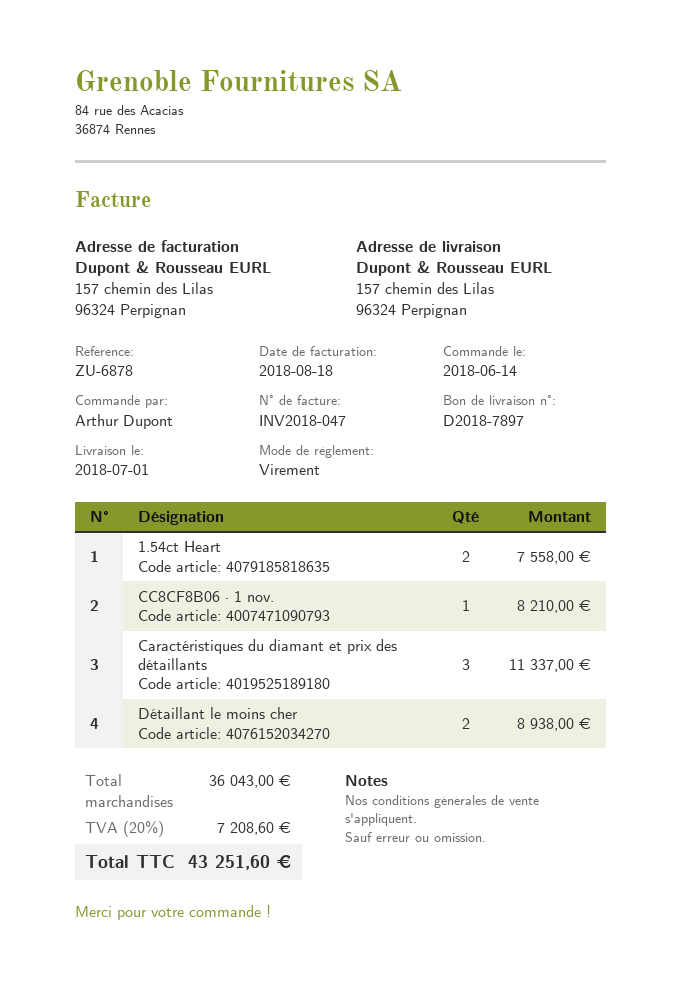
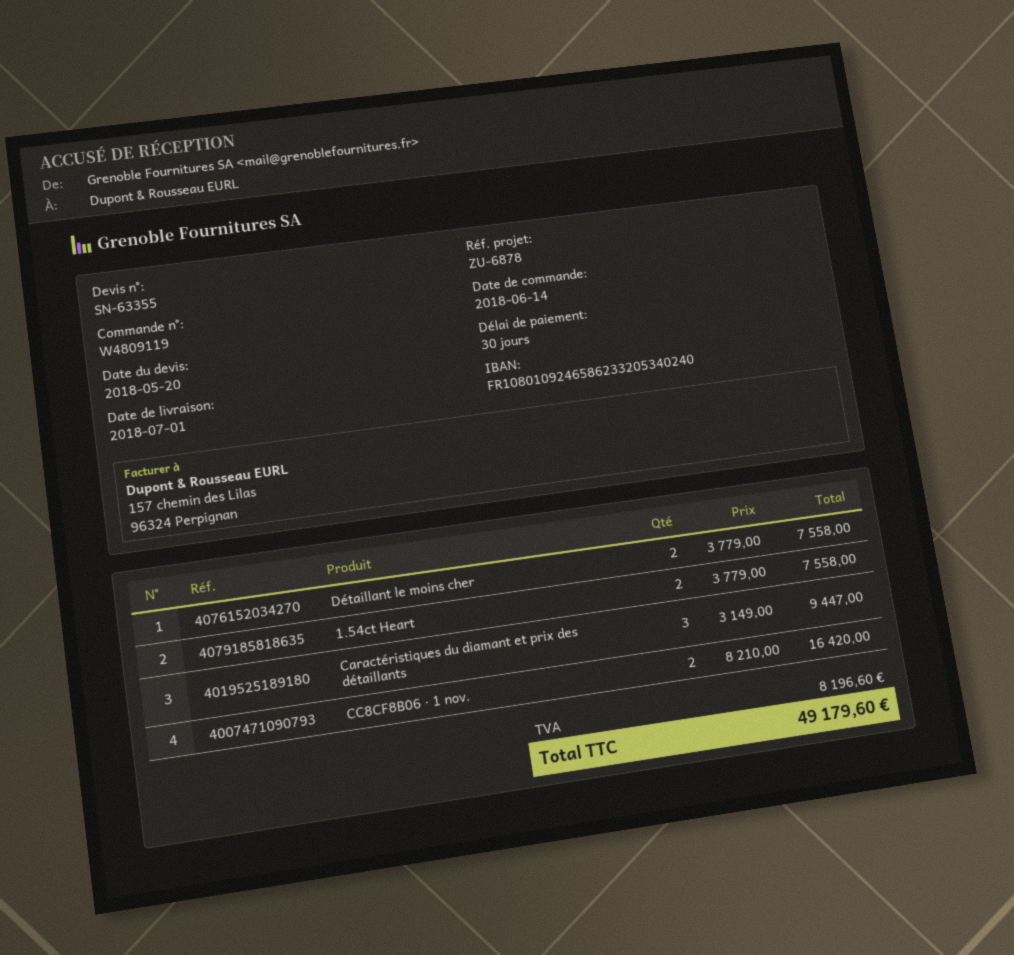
CC8CF8B06 · 1 nov.: 1 for 8210.00 -> 2 for 16420.00
Caractéristiques du diamant et prix des détaillants: 3 for 11337.00 -> 3 for 9447.00
Détaillant le moins cher: 2 for 8938.00 -> 2 for 7558.00
tax: 7208.60 -> 8196.60
total: 43251.60 -> 49179.60

